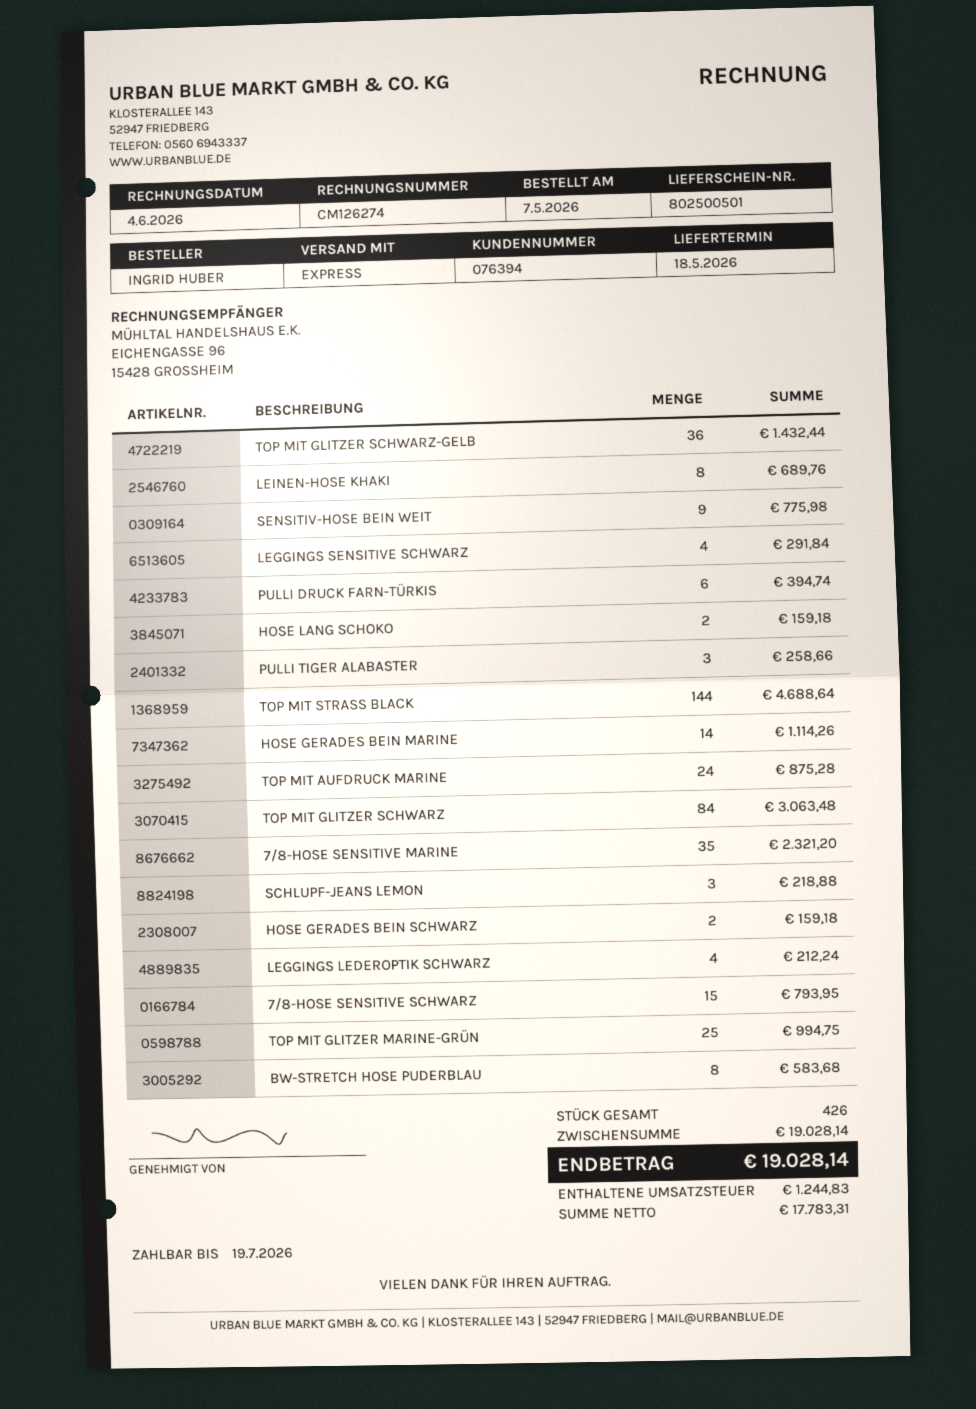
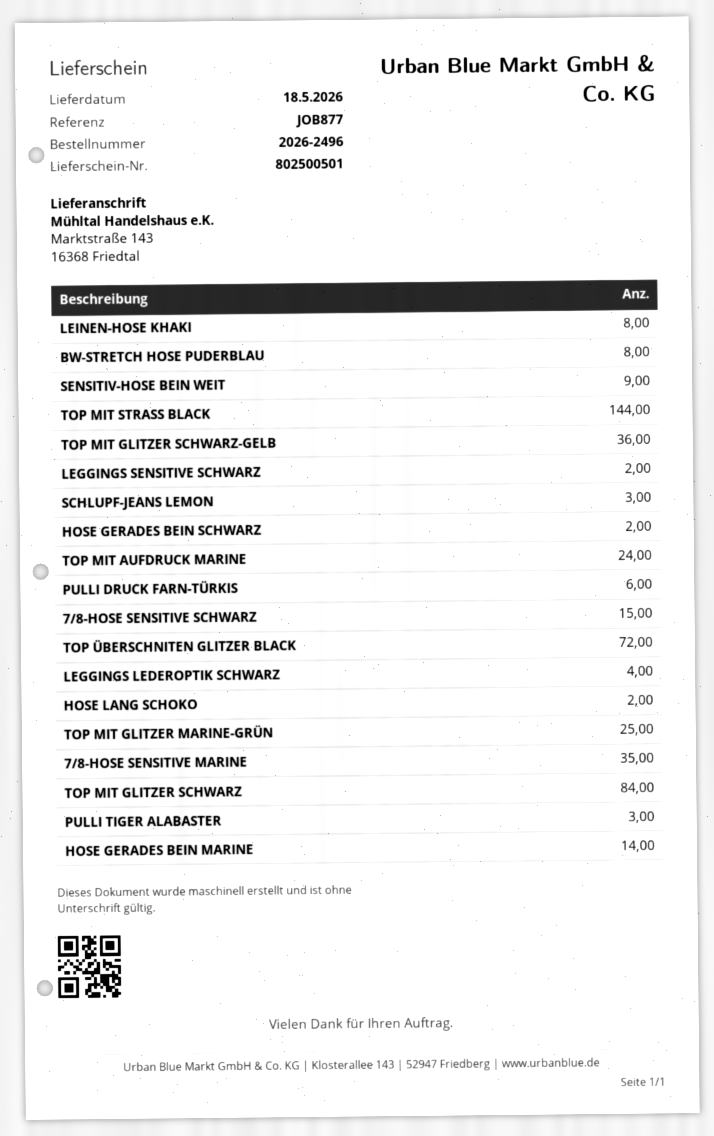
LEGGINGS SENSITIVE SCHWARZ: 4 -> 2
TOP ÜBERSCHNITEN GLITZER BLACK: none -> 72

